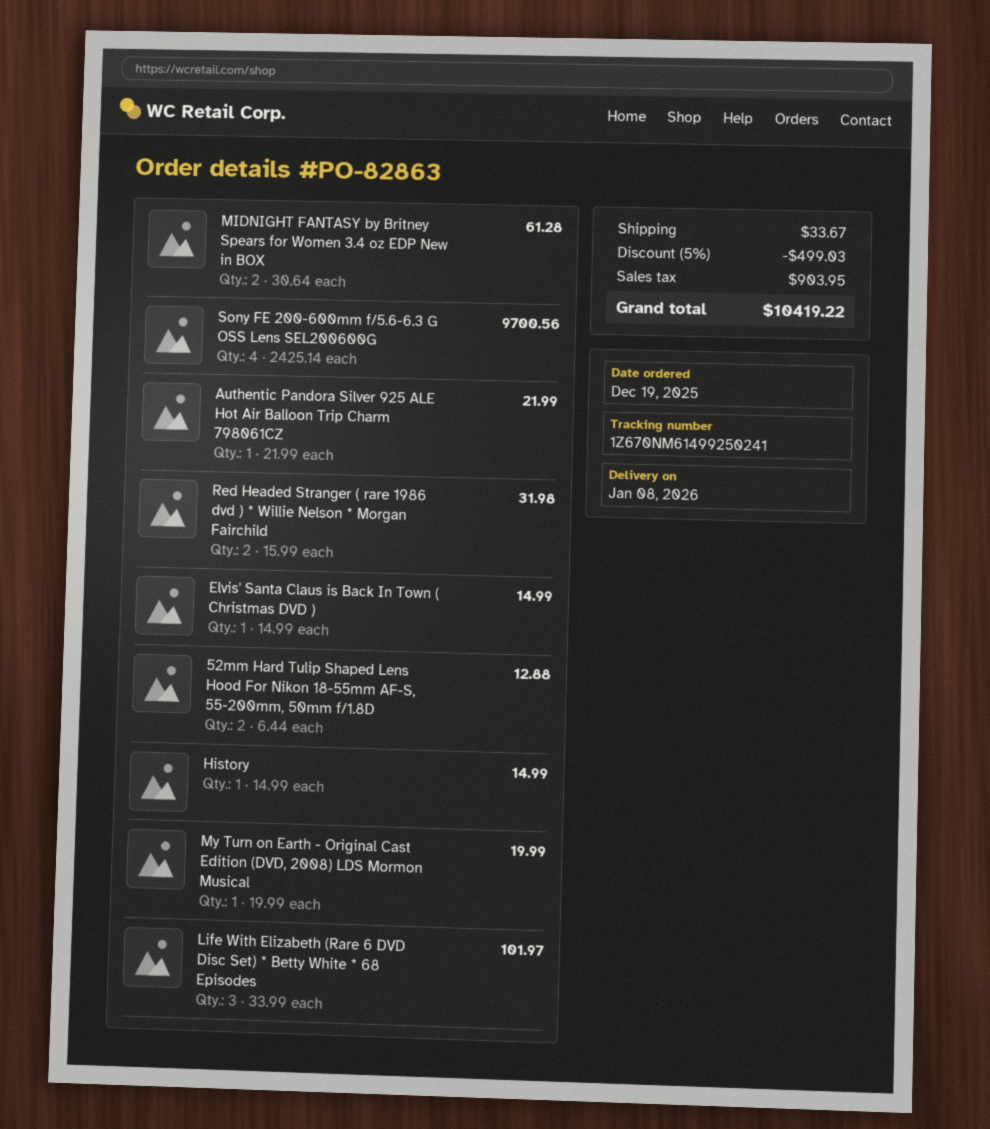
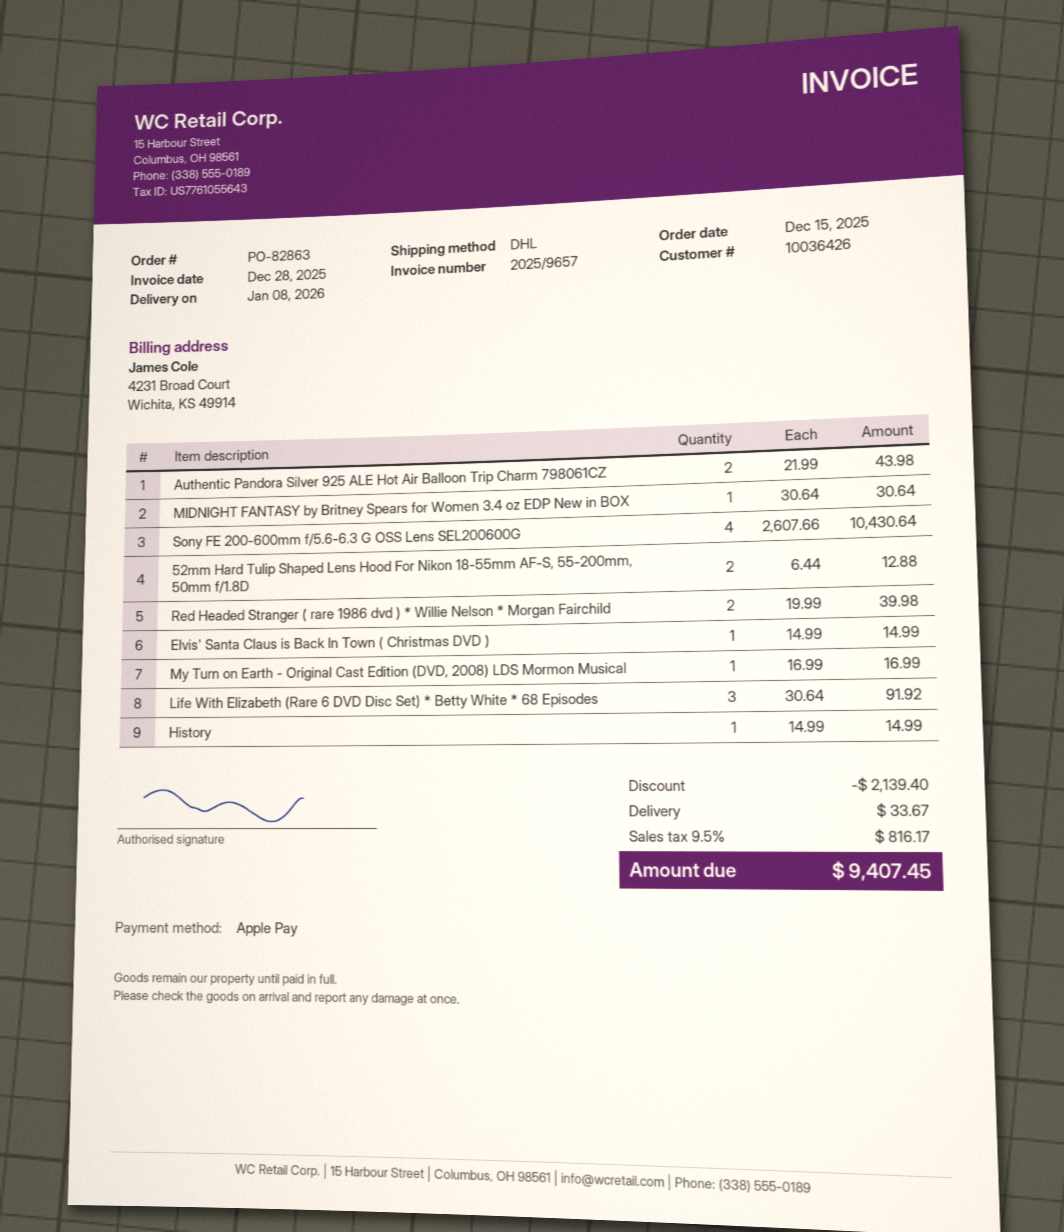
order date: 2025-12-19 -> 2025-12-15
MIDNIGHT FANTASY by Britney Spears for Women 3.4 oz EDP New in BOX: 2 x 30.64 = 61.28 -> 1 x 30.64 = 30.64
Sony FE 200-600mm f/5.6-6.3 G OSS Lens SEL200600G: 4 x 2425.14 = 9700.56 -> 4 x 2607.66 = 10430.64
Authentic Pandora Silver 925 ALE Hot Air Balloon Trip Charm 798061CZ: 1 x 21.99 = 21.99 -> 2 x 21.99 = 43.98
Red Headed Stranger ( rare 1986 dvd ) * Willie Nelson * Morgan Fairchild: 2 x 15.99 = 31.98 -> 2 x 19.99 = 39.98
My Turn on Earth - Original Cast Edition (DVD, 2008) LDS Mormon Musical: 1 x 19.99 = 19.99 -> 1 x 16.99 = 16.99
Life With Elizabeth (Rare 6 DVD Disc Set) * Betty White * 68 Episodes: 3 x 33.99 = 101.97 -> 3 x 30.64 = 91.92
discount: 499.03 -> 2139.40
tax: 903.95 -> 816.17
total: 10419.22 -> 9407.45

